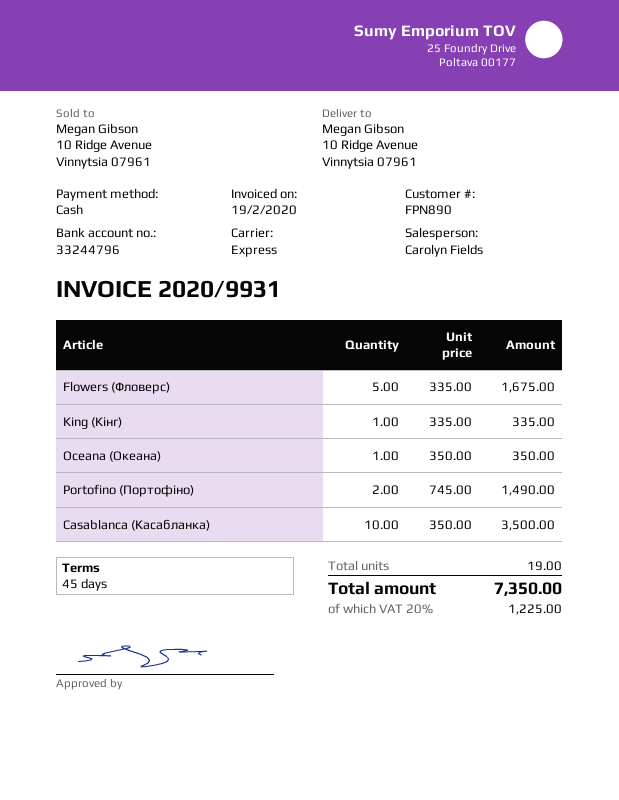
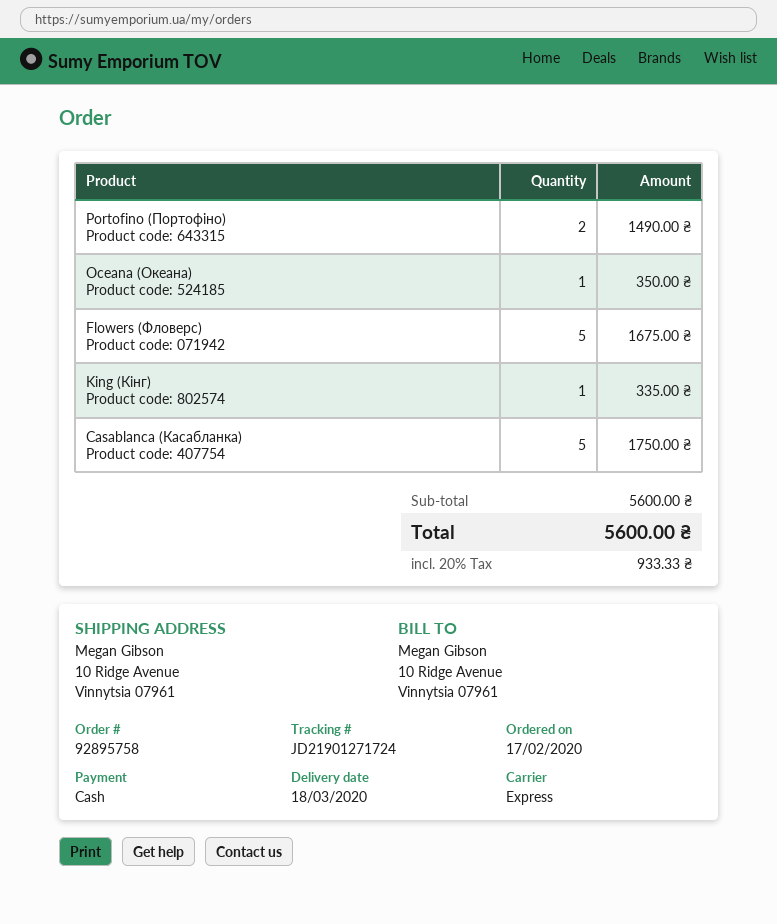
Casablanca (Касабланка): 10 for 3500.00 -> 5 for 1750.00
tax: 20% = 1225.00 -> 20% = 933.33
total: 7350.00 -> 5600.00

